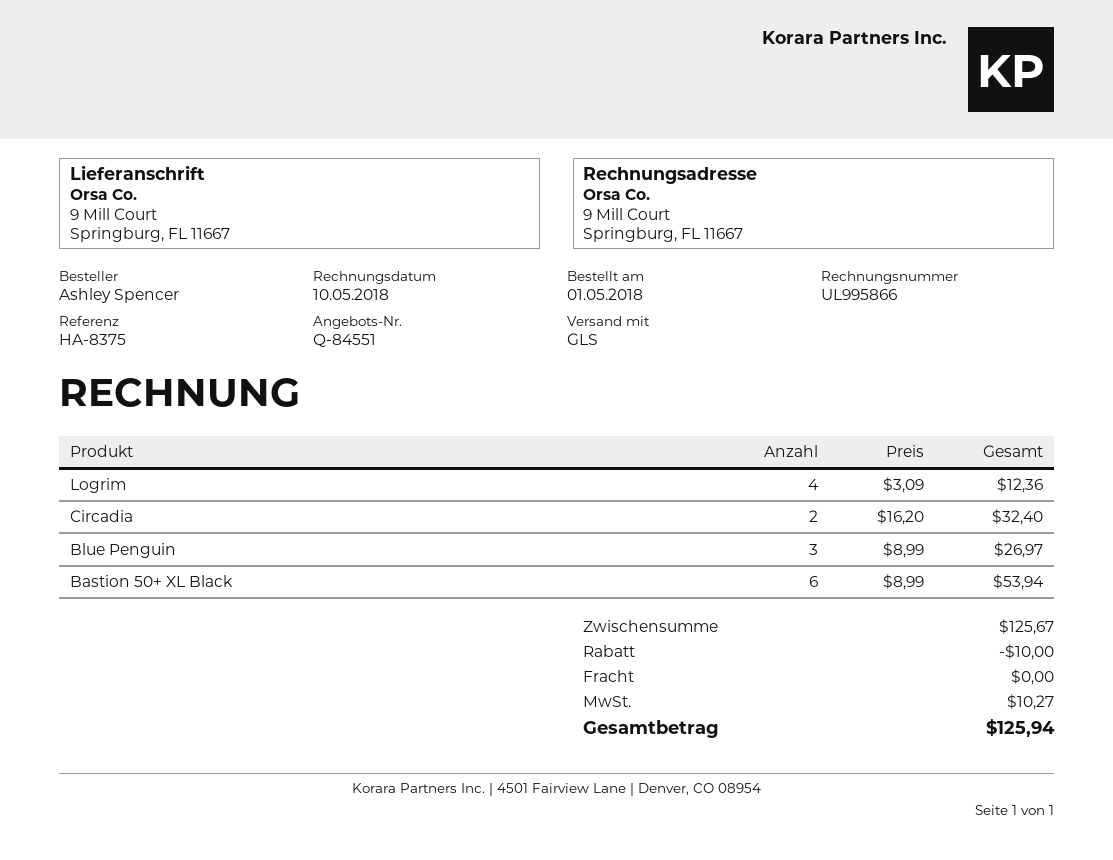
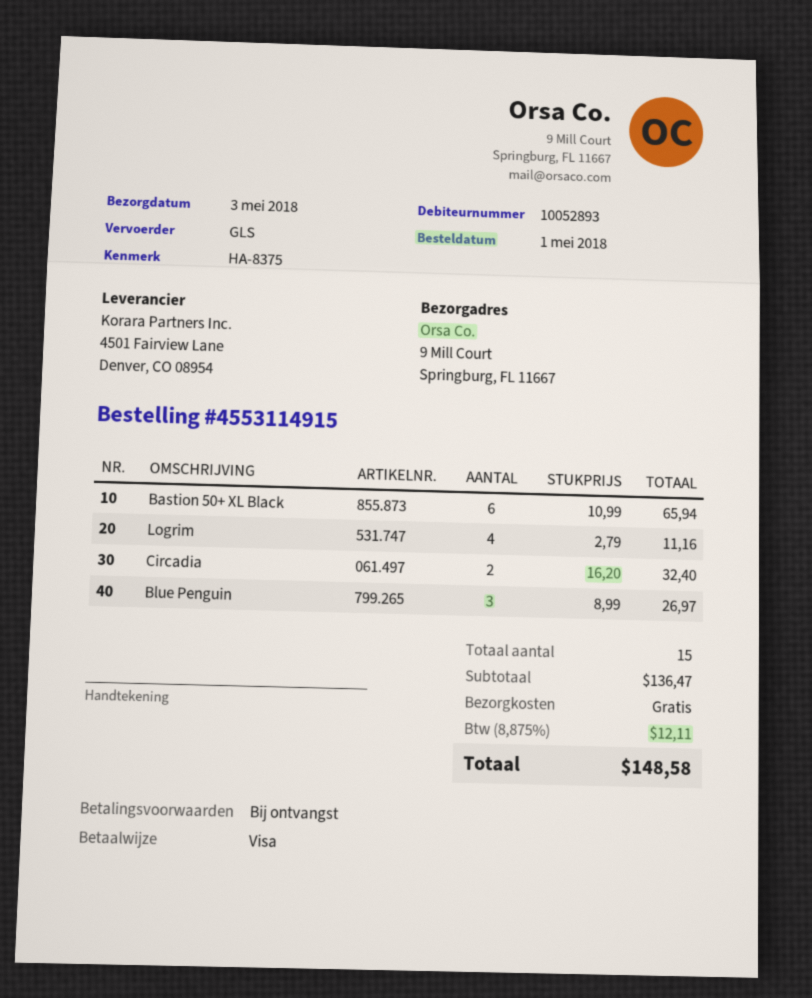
Logrim: 4 x 3.09 = 12.36 -> 4 x 2.79 = 11.16
Bastion 50+ XL Black: 6 x 8.99 = 53.94 -> 6 x 10.99 = 65.94
subtotal: 125.67 -> 136.47
discount: 10.00 -> none
tax: 10.27 -> 12.11
total: 125.94 -> 148.58

